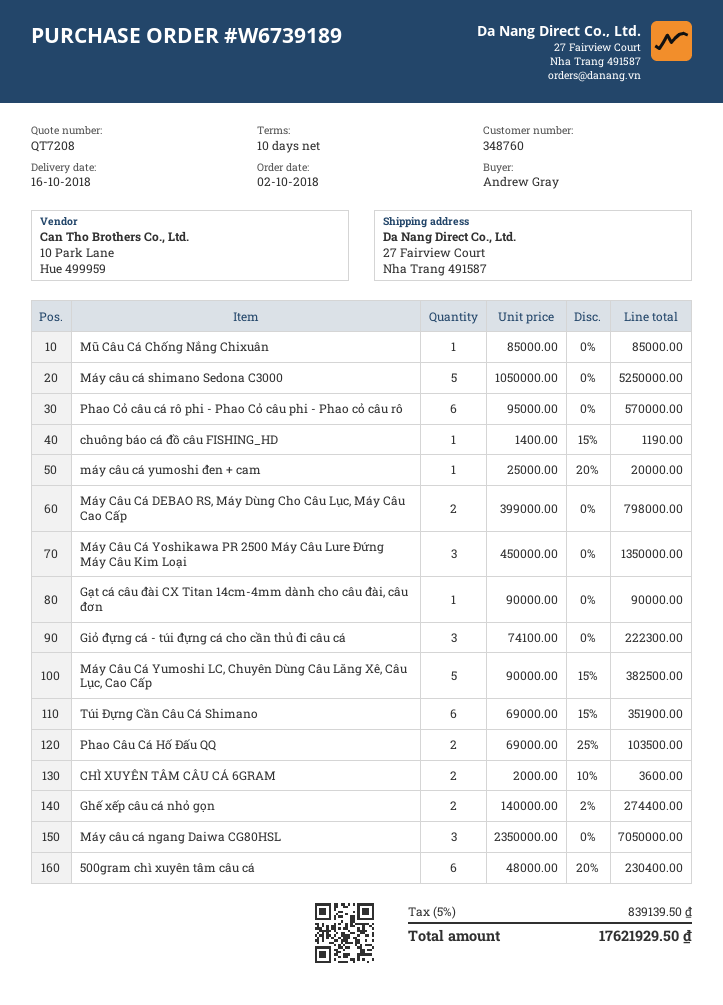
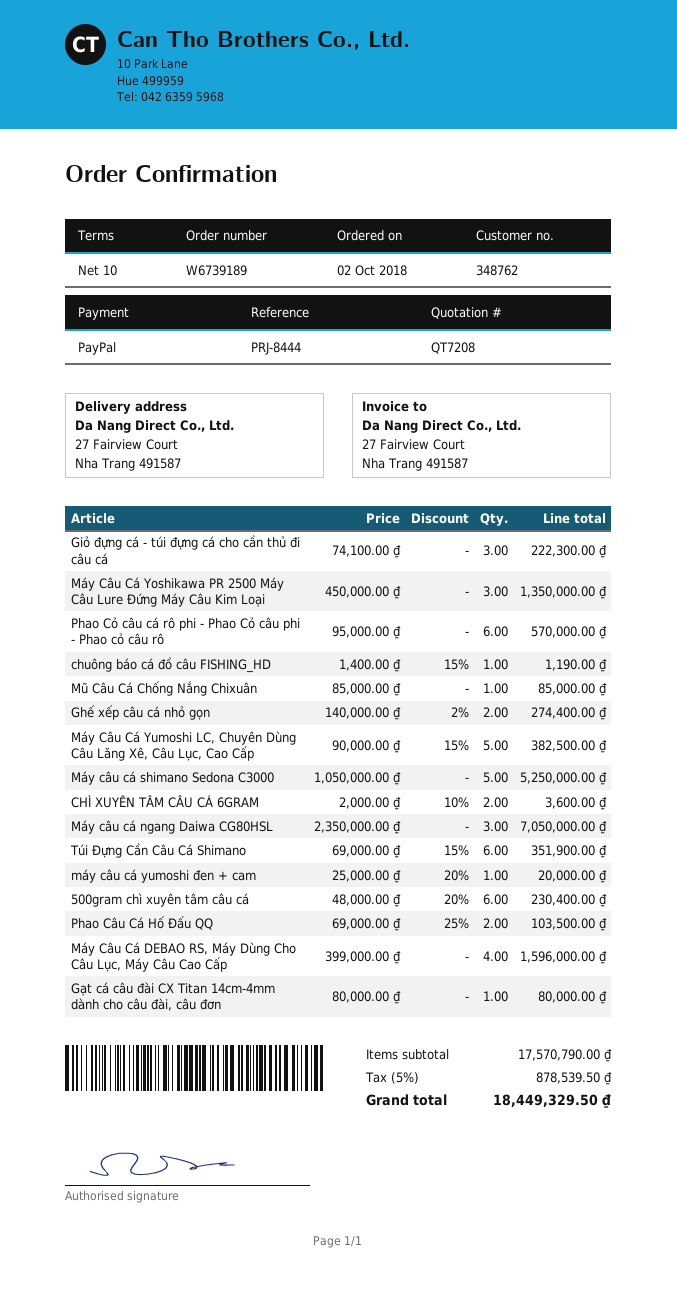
customer number: 348760 -> 348762
Máy Câu Cá DEBAO RS, Máy Dùng Cho Câu Lục, Máy Câu Cao Cấp: 2 x 399000.00 = 798000.00 -> 4 x 399000.00 = 1596000.00
Gạt cá câu đài CX Titan 14cm-4mm dành cho câu đài, câu đơn: 1 x 90000.00 = 90000.00 -> 1 x 80000.00 = 80000.00
tax: 5% = 839139.50 -> 5% = 878539.50
total: 17621929.50 -> 18449329.50

